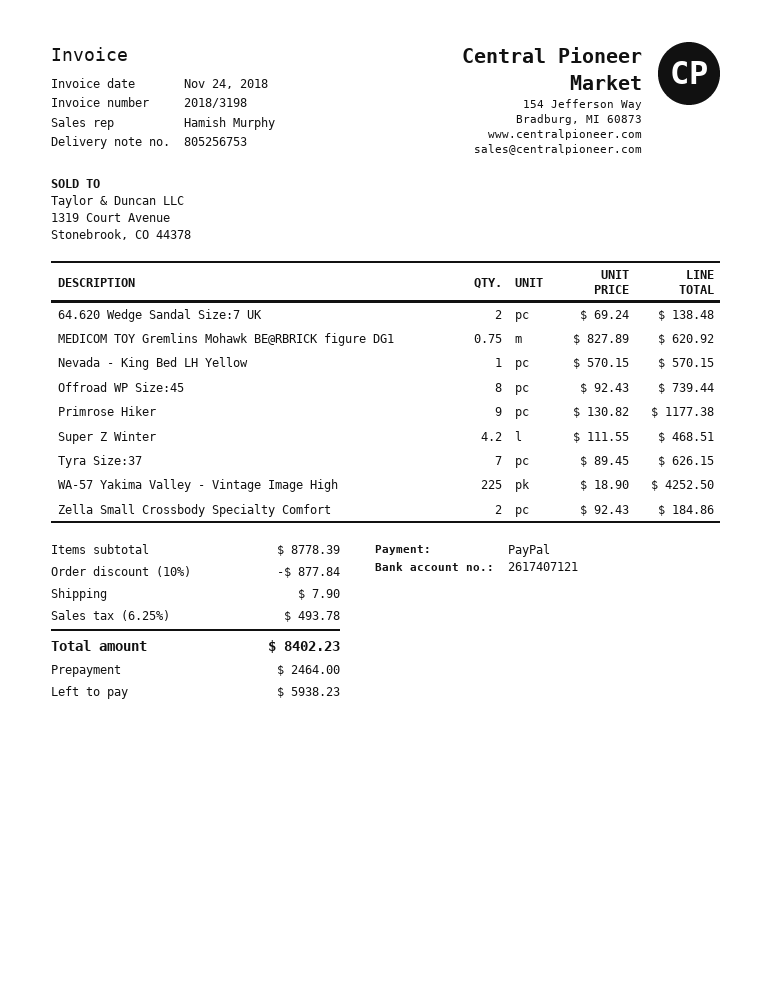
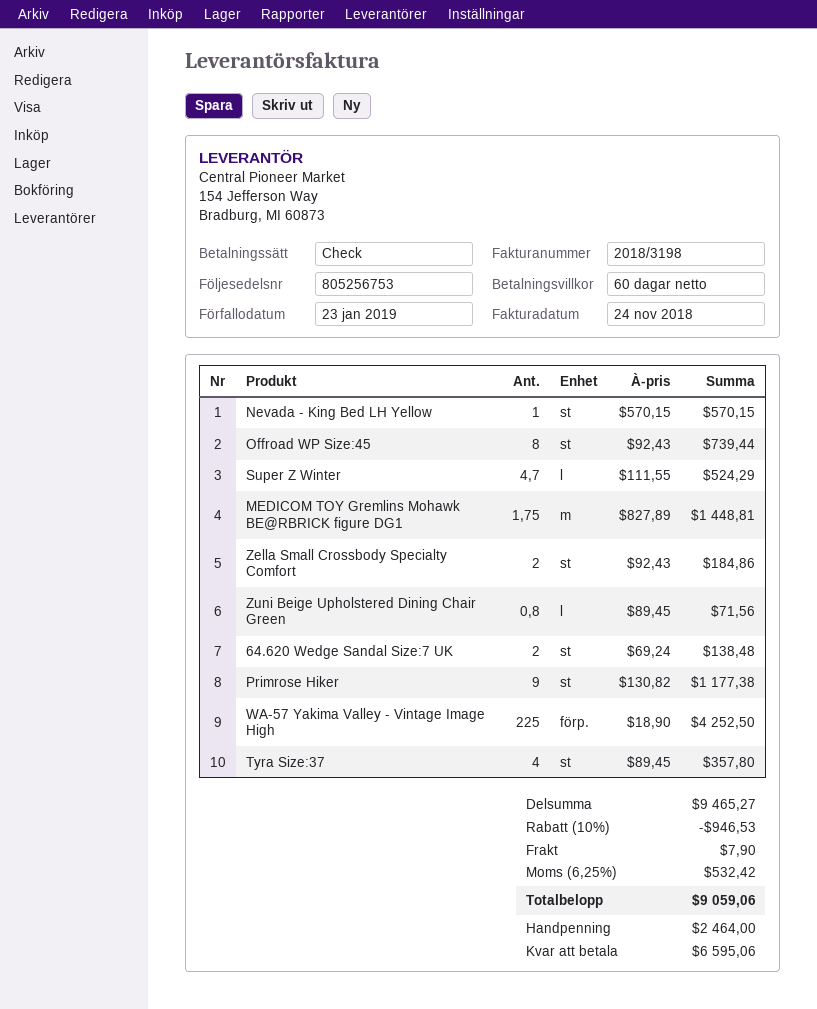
payment method: PayPal -> cheque
MEDICOM TOY Gremlins Mohawk BE@RBRICK figure DG1: 0.75 x 827.89 = 620.92 -> 1.75 x 827.89 = 1448.81
Super Z Winter: 4.2 x 111.55 = 468.51 -> 4.7 x 111.55 = 524.29
Tyra Size:37: 7 x 89.45 = 626.15 -> 4 x 89.45 = 357.80
Zuni Beige Upholstered Dining Chair Green: none -> 0.8 x 89.45 = 71.56
subtotal: 8778.39 -> 9465.27
discount: 10% = 877.84 -> 10% = 946.53
tax: 6.25% = 493.78 -> 6.25% = 532.42
total: 8402.23 -> 9059.06
balance: 5938.23 -> 6595.06

